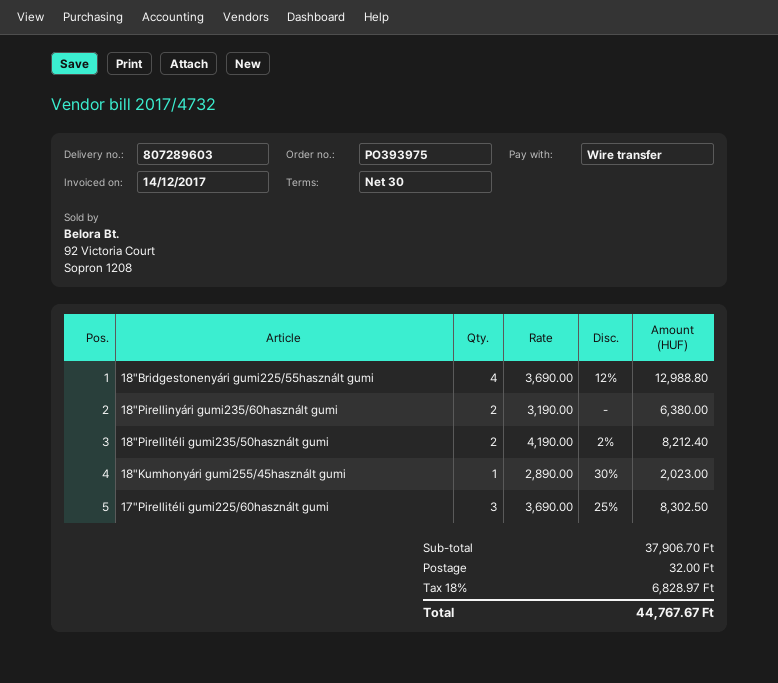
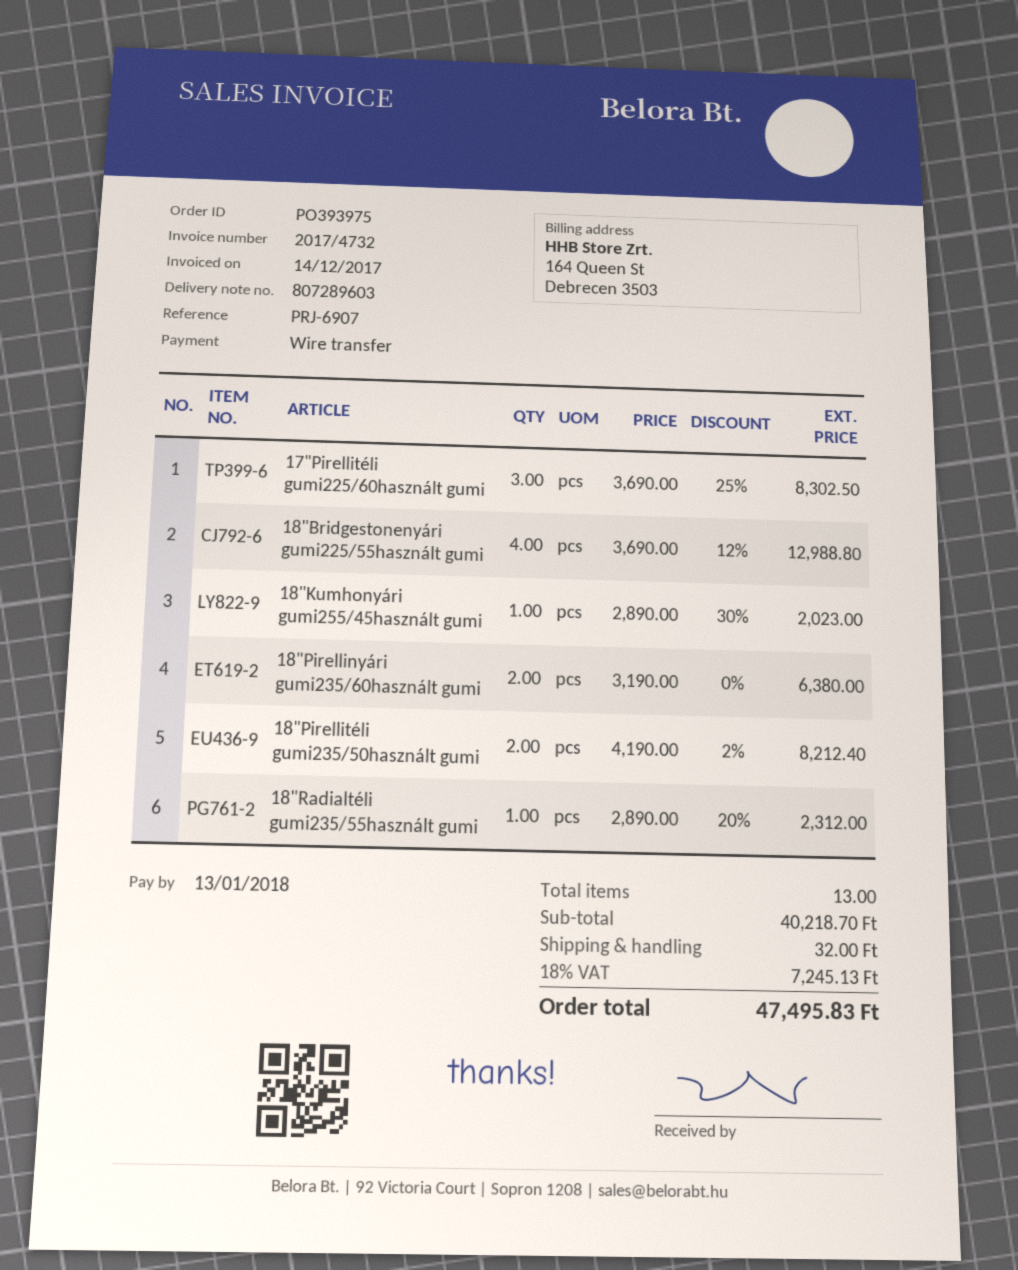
18"Radialtéli gumi235/55használt gumi: none -> 1 x 2890.00 - 20% = 2312.00
subtotal: 37906.70 -> 40218.70
tax: 18% = 6828.97 -> 18% = 7245.13
total: 44767.67 -> 47495.83

